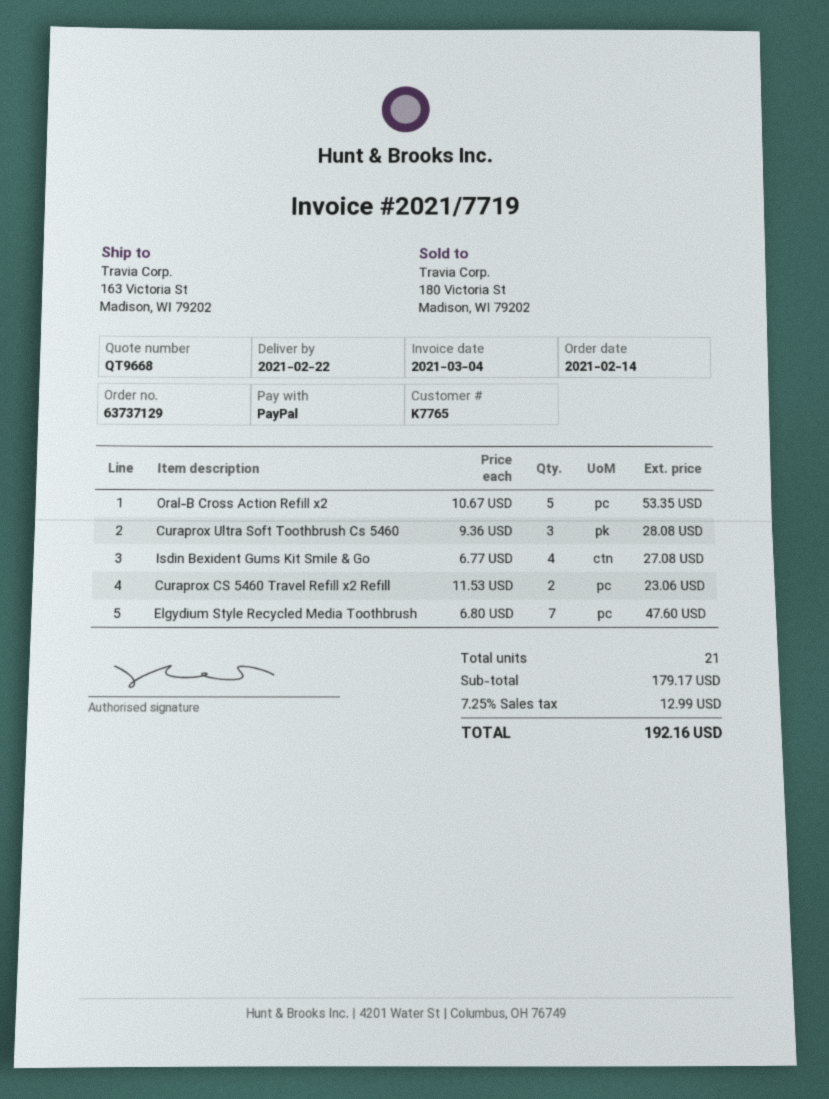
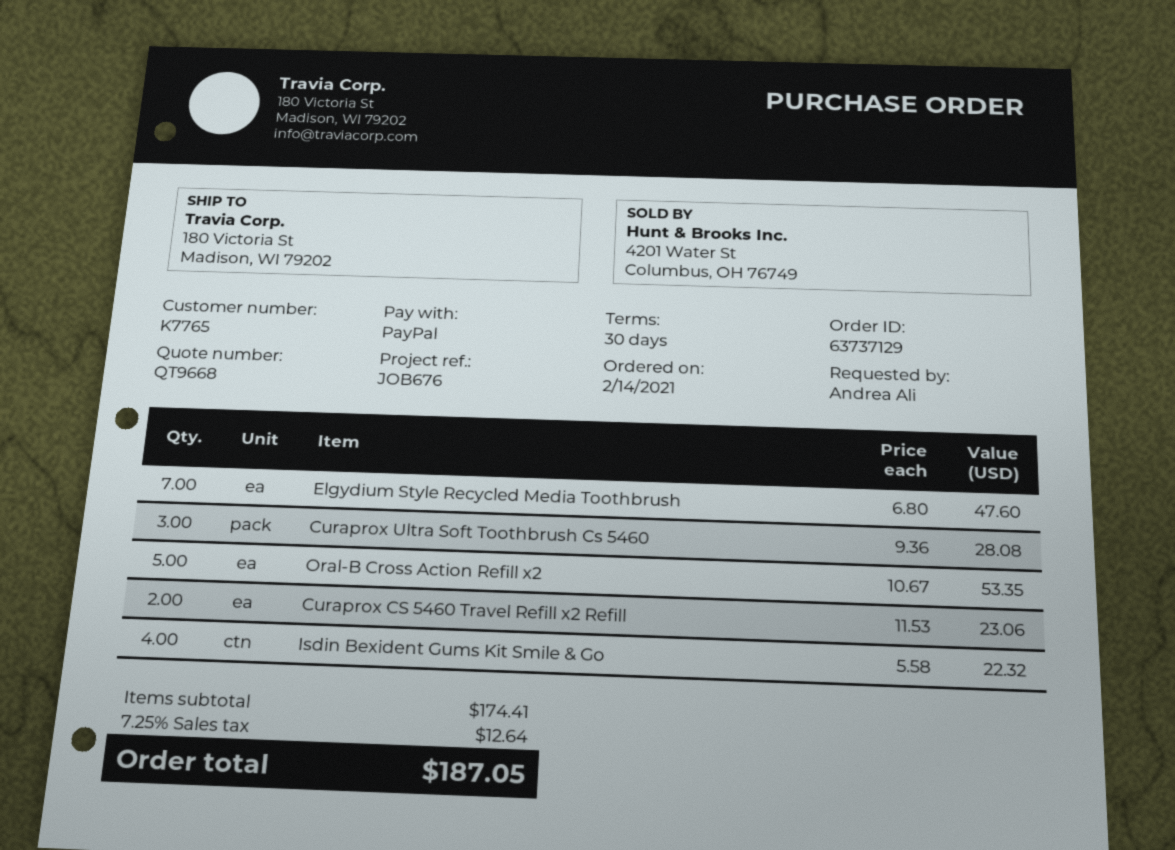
ship to: 163 Victoria St, Madison, WI 79202 -> 180 Victoria St, Madison, WI 79202
Isdin Bexident Gums Kit Smile & Go: 4 x 6.77 = 27.08 -> 4 x 5.58 = 22.32
subtotal: 179.17 -> 174.41
tax: 7.25% = 12.99 -> 7.25% = 12.64
total: 192.16 -> 187.05

